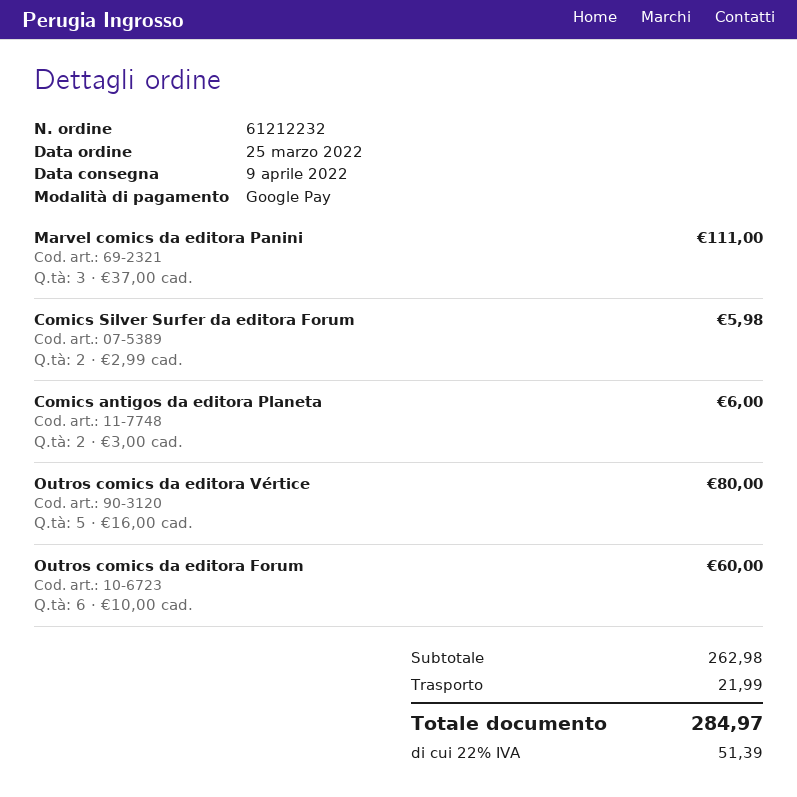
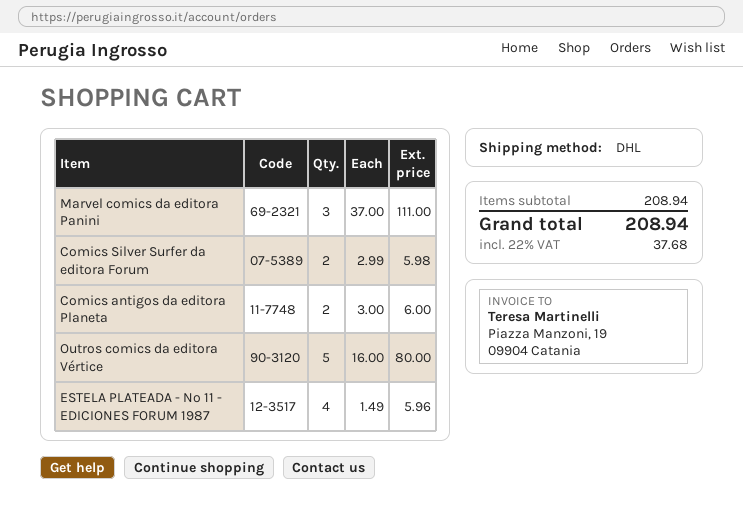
Outros comics da editora Forum: 6 x 10.00 = 60.00 -> none
ESTELA PLATEADA - Nº 11 - EDICIONES FORUM 1987: none -> 4 x 1.49 = 5.96
subtotal: 262.98 -> 208.94
shipping: 21.99 -> none
tax: 22% = 51.39 -> 22% = 37.68
total: 284.97 -> 208.94

